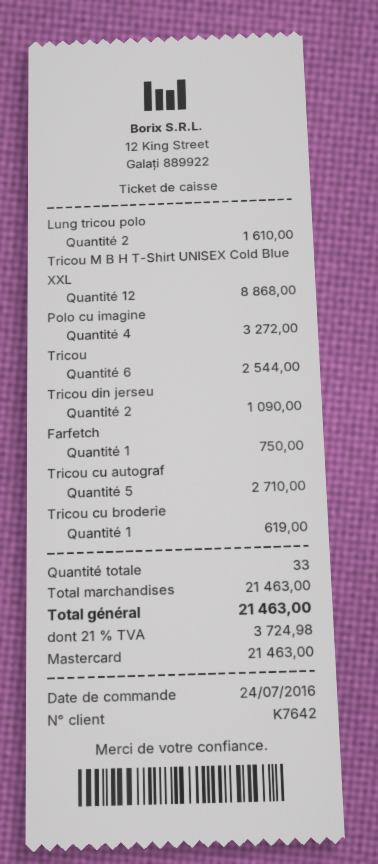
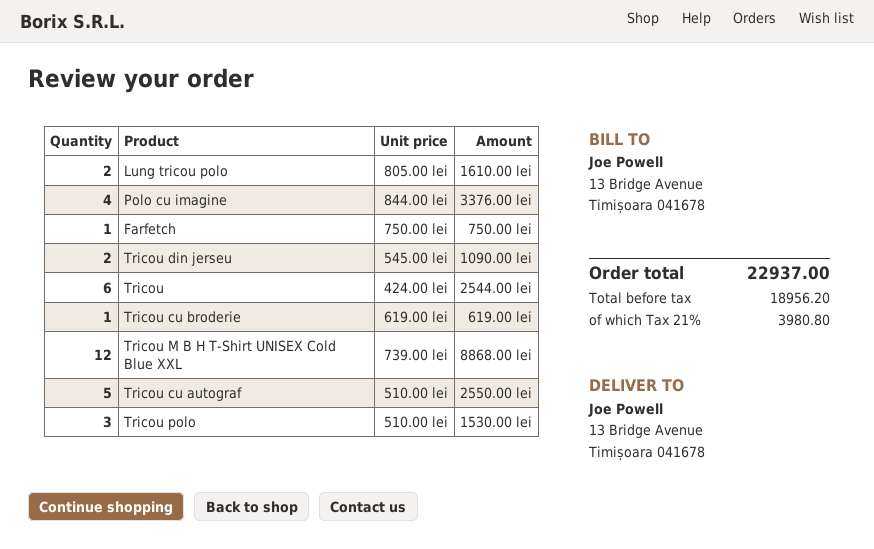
Polo cu imagine: 4 for 3272.00 -> 4 for 3376.00
Tricou cu autograf: 5 for 2710.00 -> 5 for 2550.00
Tricou polo: none -> 3 for 1530.00
tax: 21% = 3724.98 -> 21% = 3980.80
total: 21463.00 -> 22937.00

